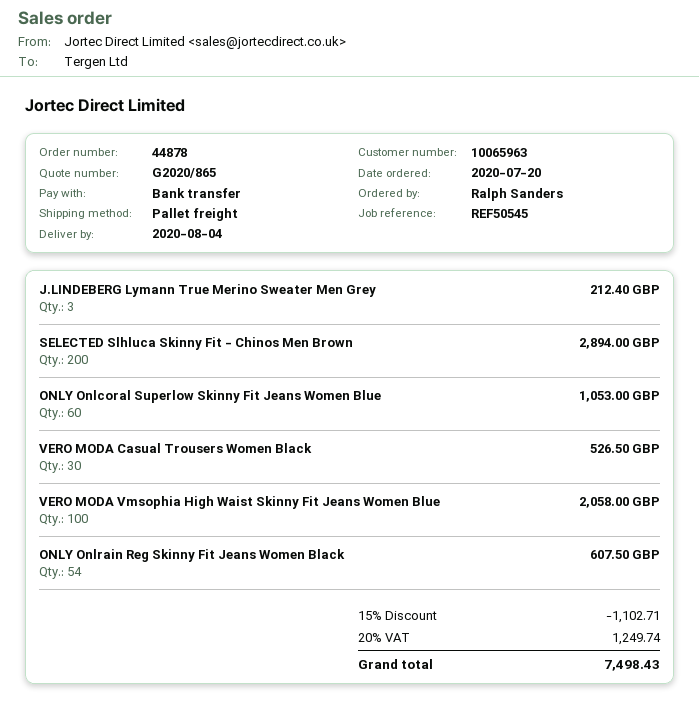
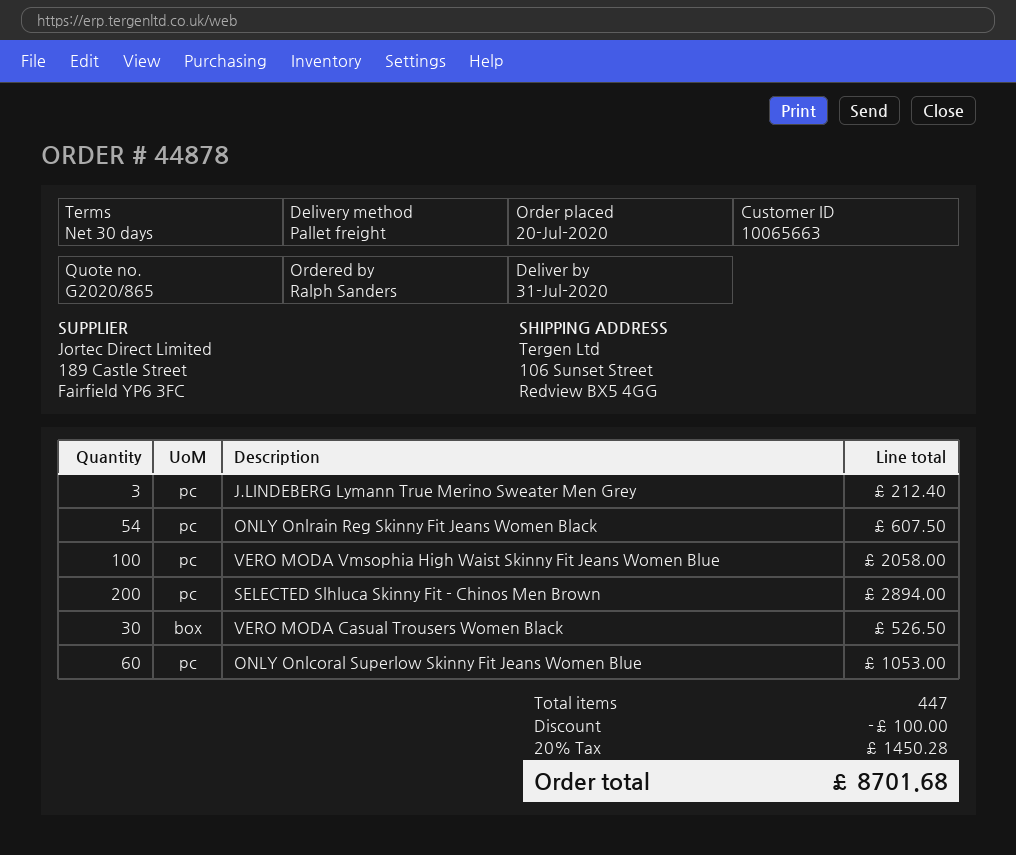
delivery date: 2020-08-04 -> 2020-07-31
customer number: 10065963 -> 10065663
discount: 1102.71 -> 100.00
tax: 20% = 1249.74 -> 20% = 1450.28
total: 7498.43 -> 8701.68

